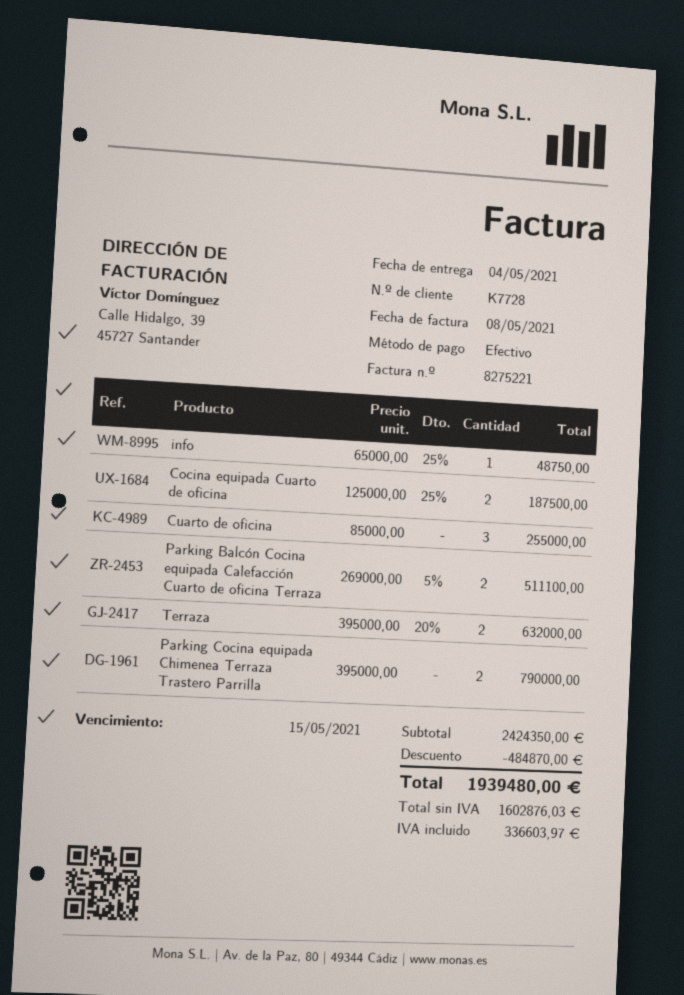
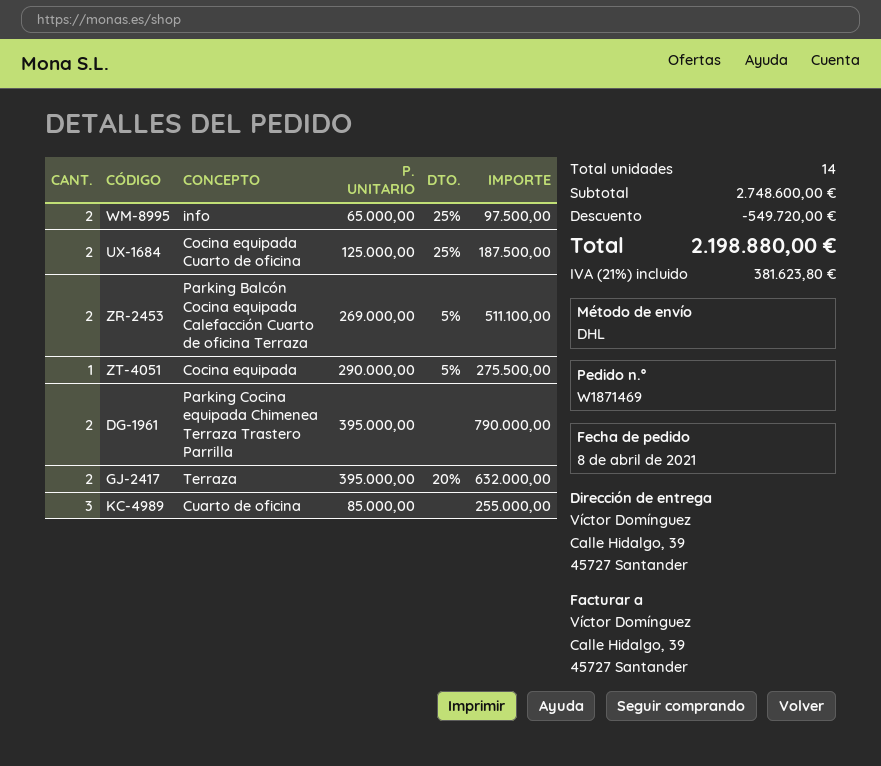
info: 1 x 65000.00 - 25% = 48750.00 -> 2 x 65000.00 - 25% = 97500.00
Cocina equipada: none -> 1 x 290000.00 - 5% = 275500.00
subtotal: 2424350.00 -> 2748600.00
discount: 484870.00 -> 549720.00
tax: 336603.97 -> 381623.80
total: 1939480.00 -> 2198880.00

